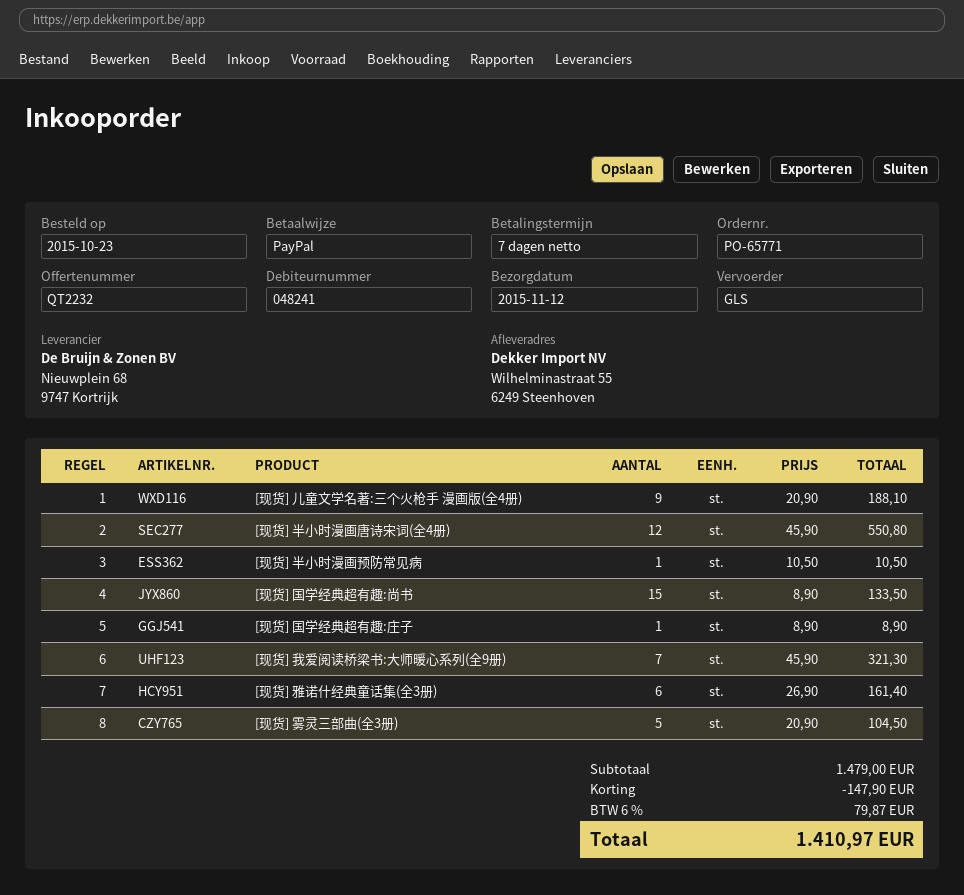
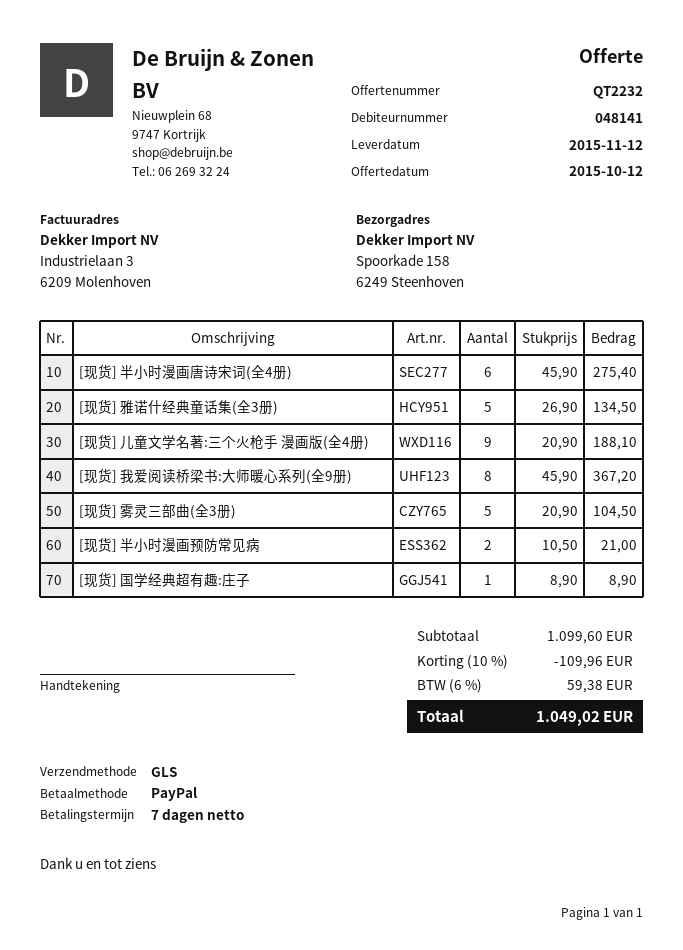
customer number: 048241 -> 048141
ship to: Wilhelminastraat 55, 6249 Steenhoven -> Spoorkade 158, 6249 Steenhoven
[现货] 半小时漫画唐诗宋词(全4册): 12 x 45.90 = 550.80 -> 6 x 45.90 = 275.40
[现货] 半小时漫画预防常见病: 1 x 10.50 = 10.50 -> 2 x 10.50 = 21.00
[现货] 国学经典超有趣:尚书: 15 x 8.90 = 133.50 -> none
[现货] 我爱阅读桥梁书:大师暖心系列(全9册): 7 x 45.90 = 321.30 -> 8 x 45.90 = 367.20
[现货] 雅诺什经典童话集(全3册): 6 x 26.90 = 161.40 -> 5 x 26.90 = 134.50
subtotal: 1479.00 -> 1099.60
discount: 147.90 -> 109.96
tax: 6% = 79.87 -> 6% = 59.38
total: 1410.97 -> 1049.02

